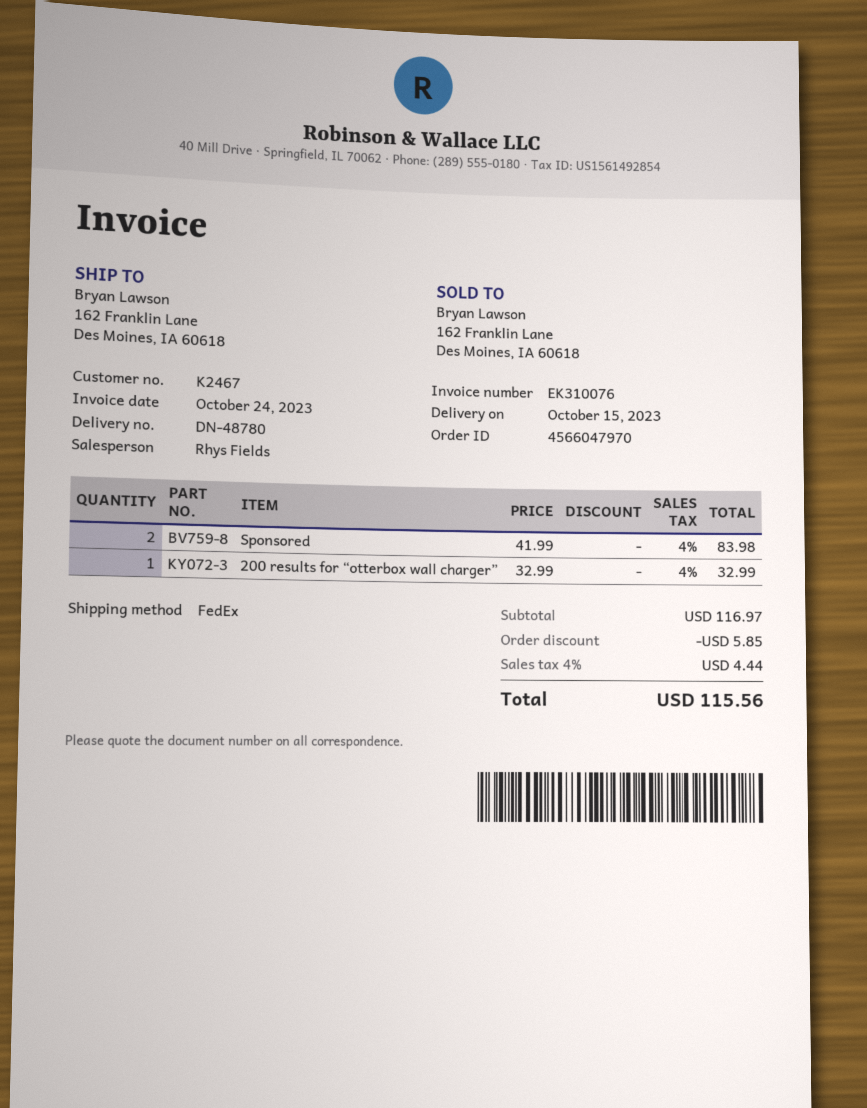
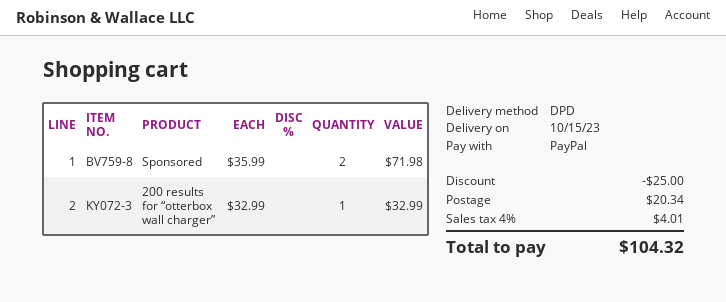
shipping method: FedEx -> DPD
Sponsored: 2 x 41.99 = 83.98 -> 2 x 35.99 = 71.98
discount: 5.85 -> 25.00
shipping: none -> 20.34
tax: 4% = 4.44 -> 4% = 4.01
total: 115.56 -> 104.32

